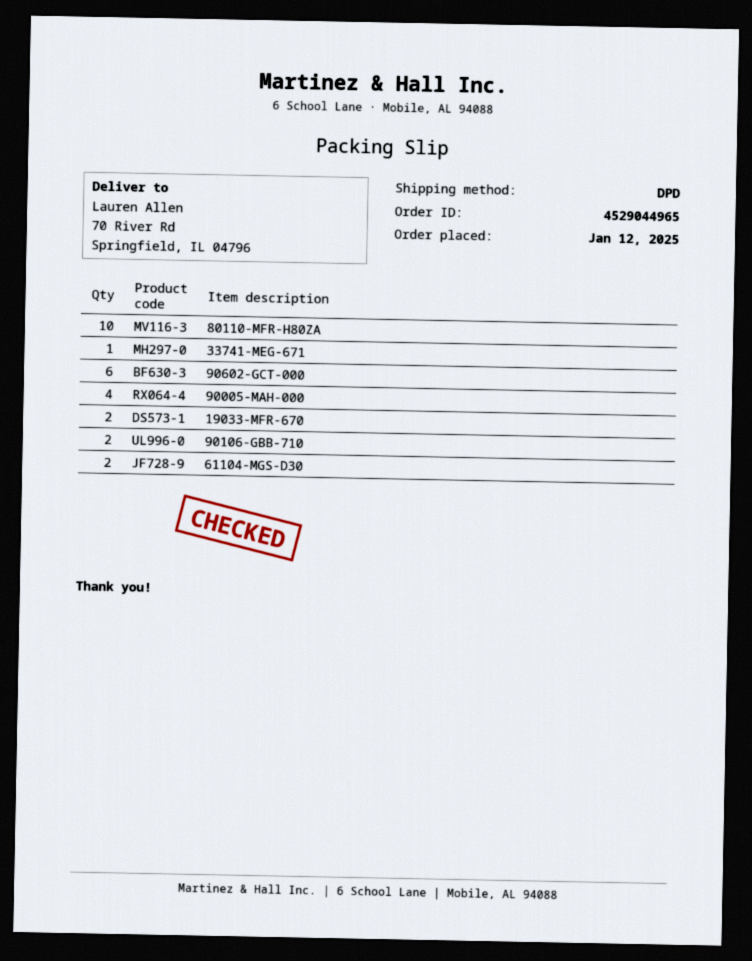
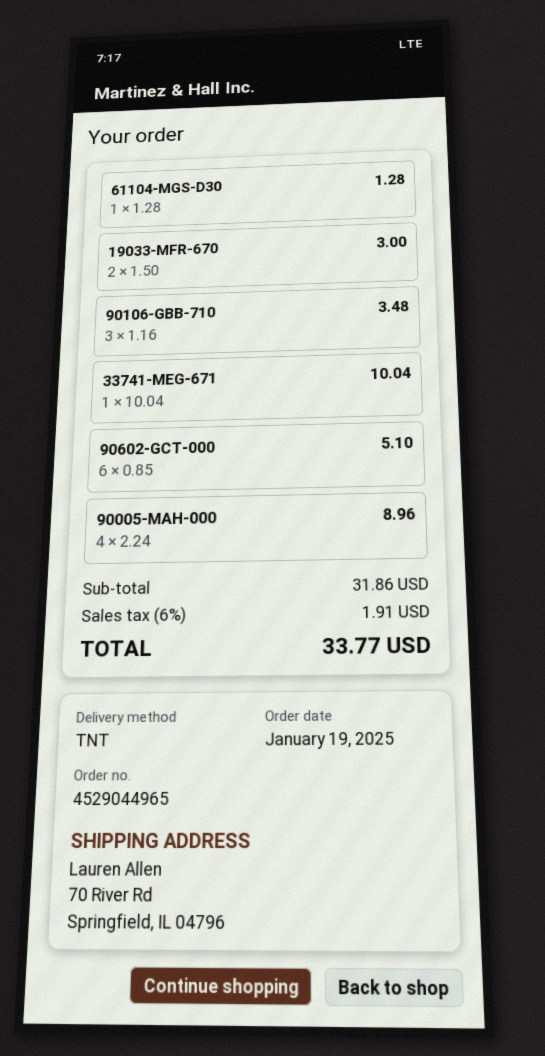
order date: 2025-01-12 -> 2025-01-19
shipping method: DPD -> TNT
80110-MFR-H80ZA: 10 -> none
90106-GBB-710: 2 -> 3
61104-MGS-D30: 2 -> 1

